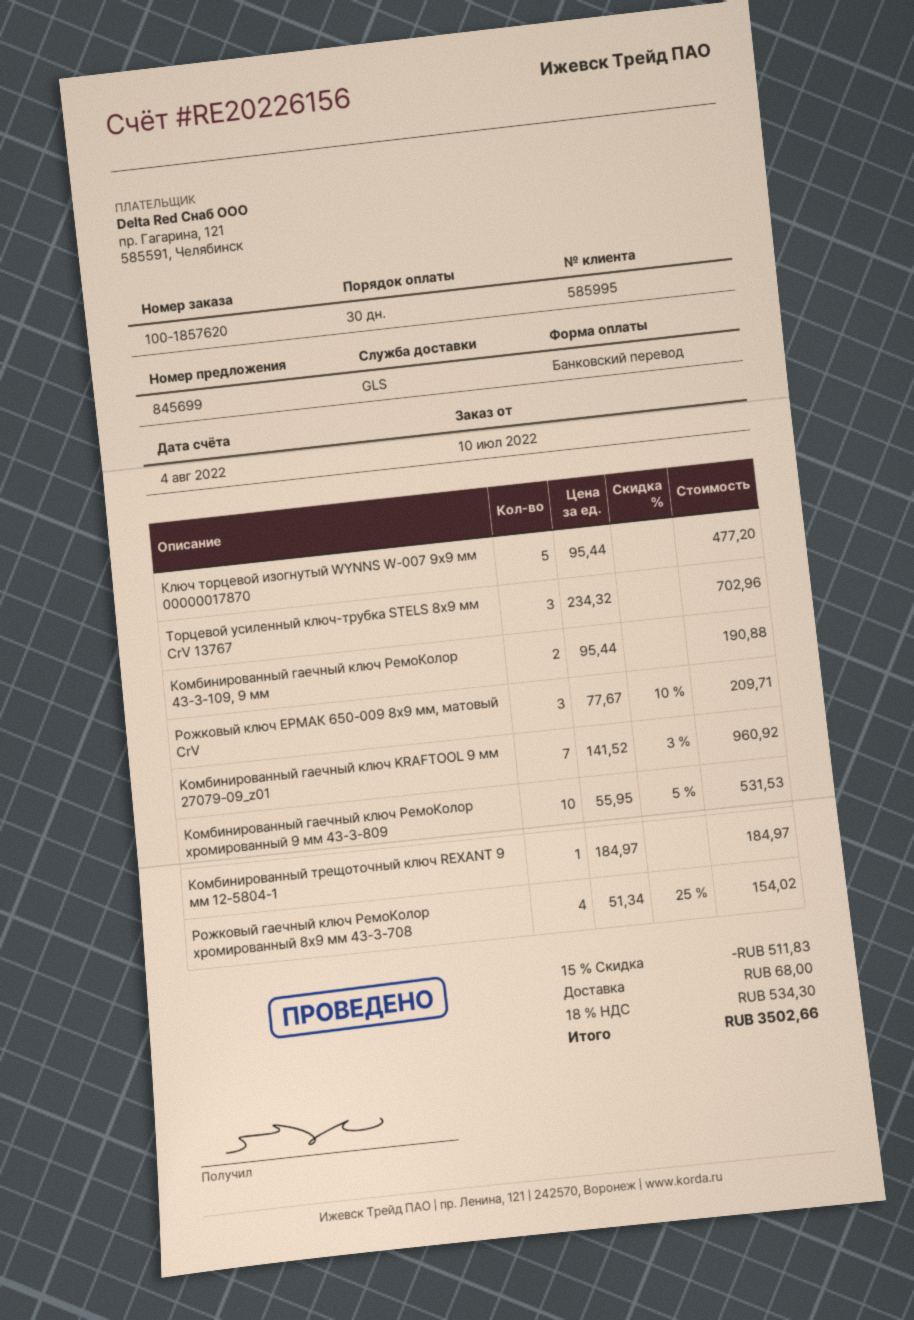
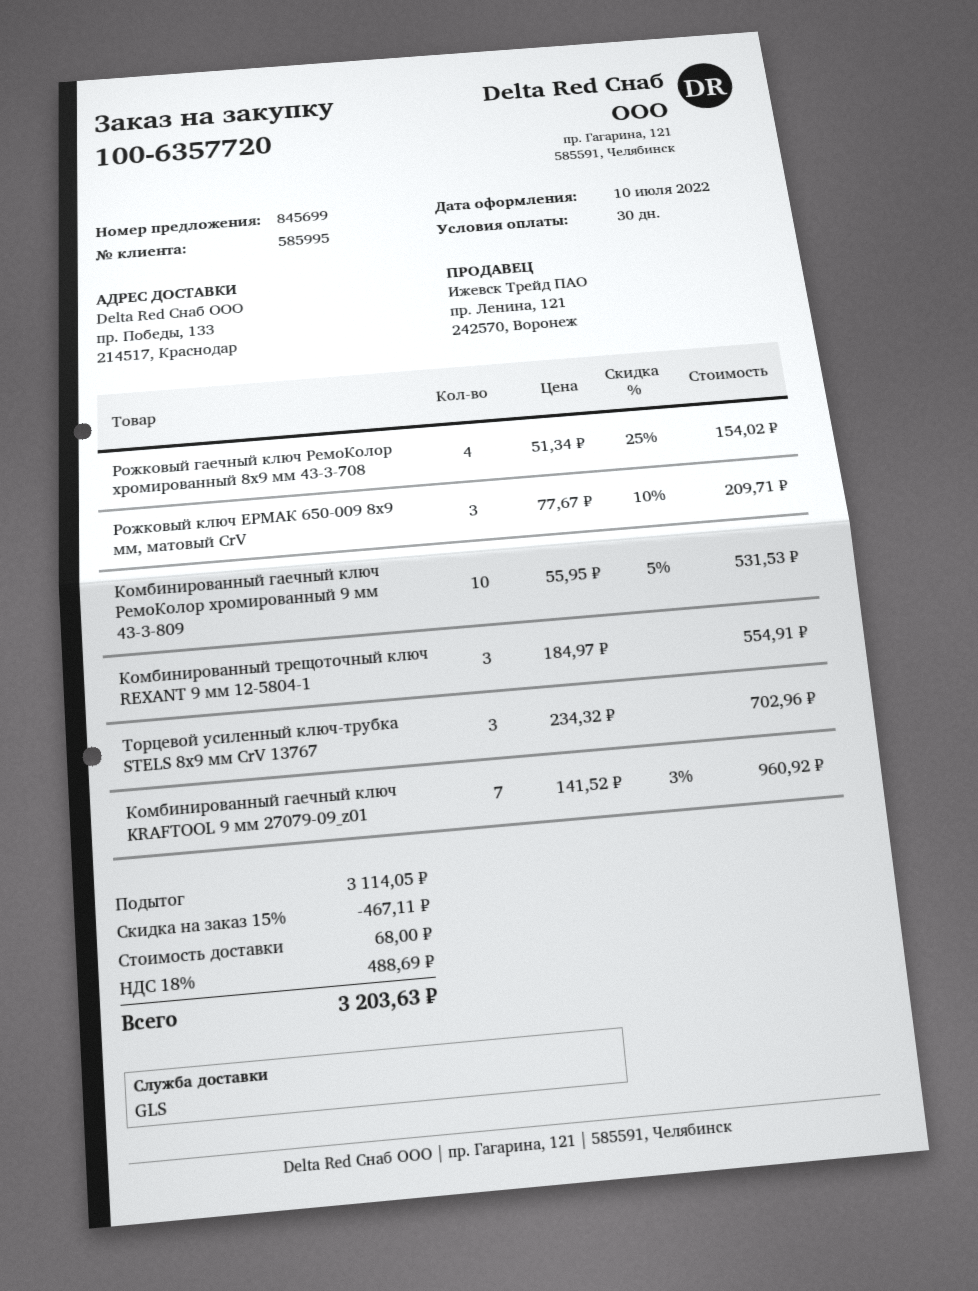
order number: 100-1857620 -> 100-6357720
Ключ торцевой изогнутый WYNNS W-007 9x9 мм 00000017870: 5 x 95.44 = 477.20 -> none
Комбинированный гаечный ключ РемоКолор 43-3-109, 9 мм: 2 x 95.44 = 190.88 -> none
Комбинированный трещоточный ключ REXANT 9 мм 12-5804-1: 1 x 184.97 = 184.97 -> 3 x 184.97 = 554.91
discount: 15% = 511.83 -> 15% = 467.11
tax: 18% = 534.30 -> 18% = 488.69
total: 3502.66 -> 3203.63

